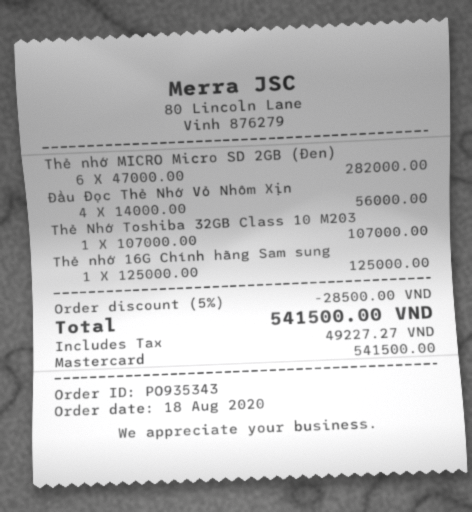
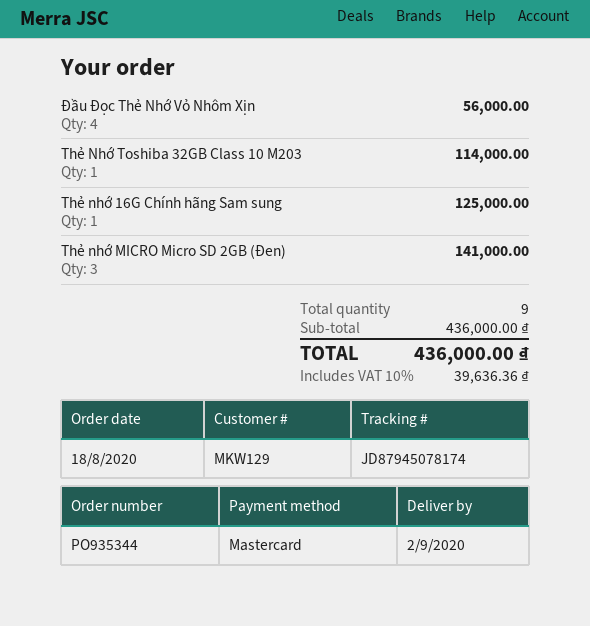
order number: PO935343 -> PO935344
Thẻ nhớ MICRO Micro SD 2GB (Đen): 6 for 282000.00 -> 3 for 141000.00
Thẻ Nhớ Toshiba 32GB Class 10 M203: 1 for 107000.00 -> 1 for 114000.00
discount: 5% = 28500.00 -> none
tax: 49227.27 -> 39636.36
total: 541500.00 -> 436000.00

